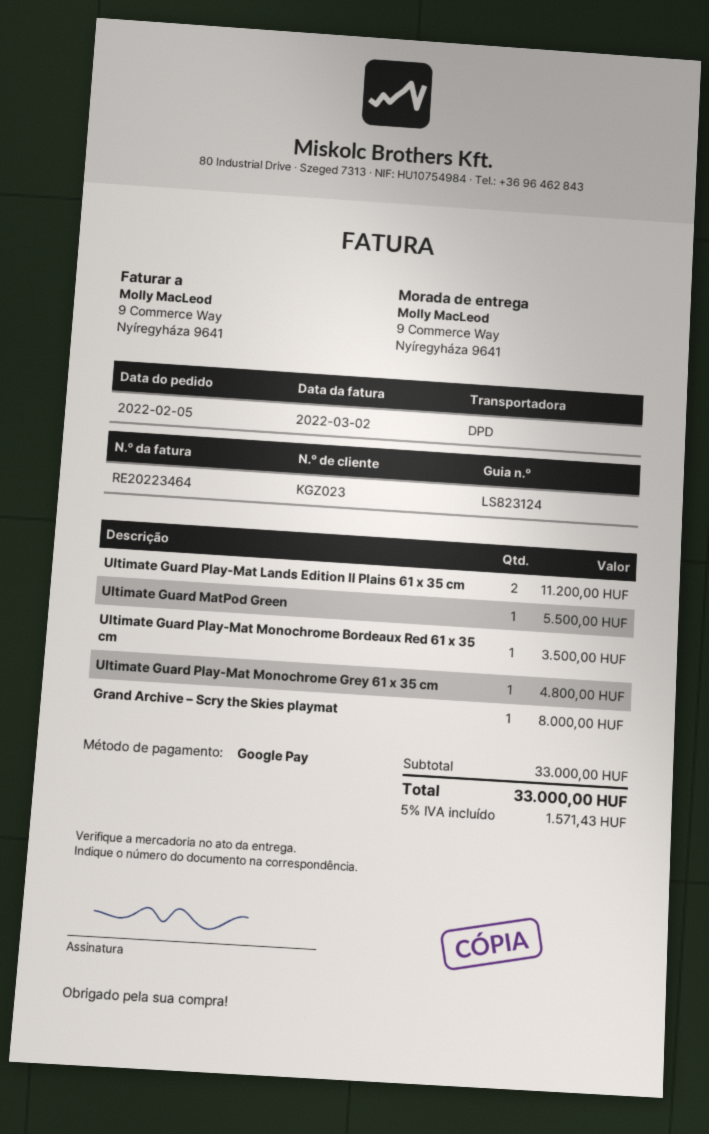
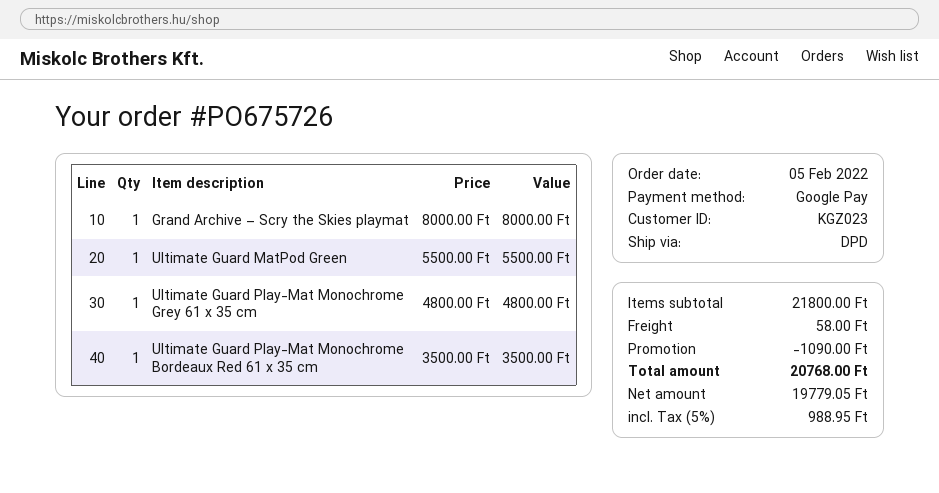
Ultimate Guard Play-Mat Lands Edition II Plains 61 x 35 cm: 2 for 11200.00 -> none
subtotal: 33000.00 -> 21800.00
discount: none -> 1090.00
shipping: none -> 58.00
tax: 5% = 1571.43 -> 5% = 988.95
total: 33000.00 -> 20768.00

